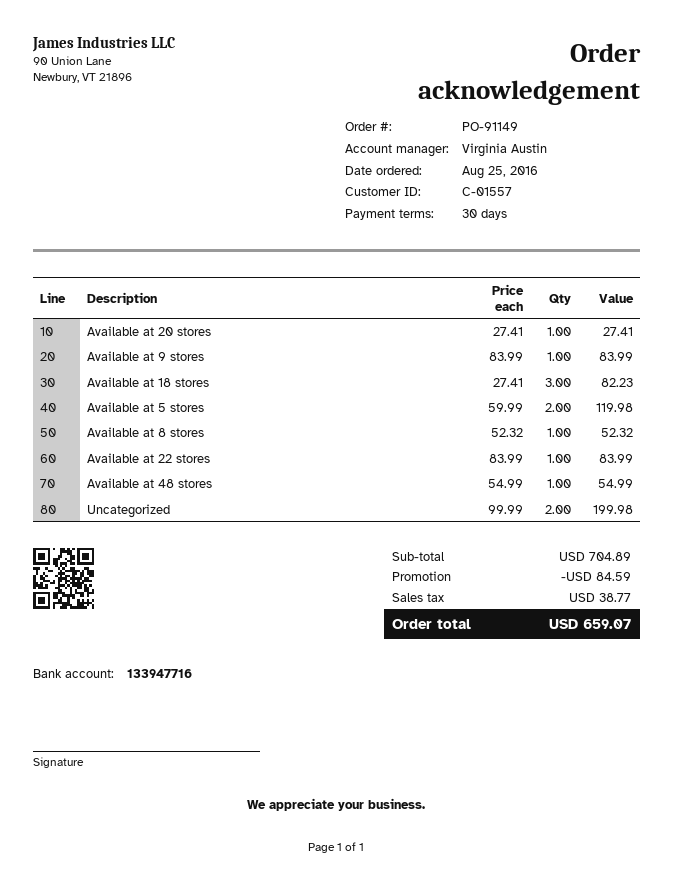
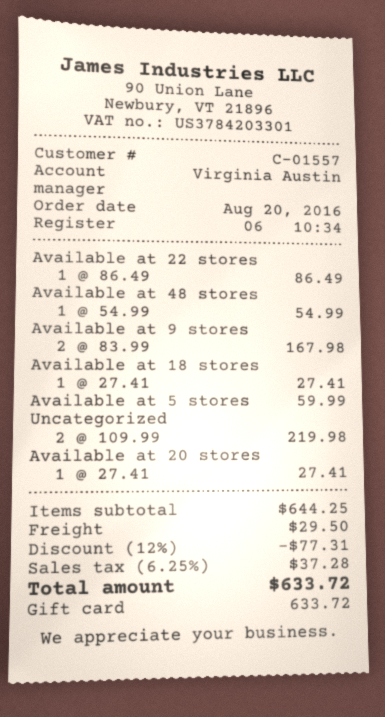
order date: 2016-08-25 -> 2016-08-20
Available at 9 stores: 1 x 83.99 = 83.99 -> 2 x 83.99 = 167.98
Available at 18 stores: 3 x 27.41 = 82.23 -> 1 x 27.41 = 27.41
Available at 5 stores: 2 x 59.99 = 119.98 -> 1 x 59.99 = 59.99
Available at 8 stores: 1 x 52.32 = 52.32 -> none
Available at 22 stores: 1 x 83.99 = 83.99 -> 1 x 86.49 = 86.49
Uncategorized: 2 x 99.99 = 199.98 -> 2 x 109.99 = 219.98
subtotal: 704.89 -> 644.25
discount: 84.59 -> 77.31
shipping: none -> 29.50
tax: 38.77 -> 37.28
total: 659.07 -> 633.72

